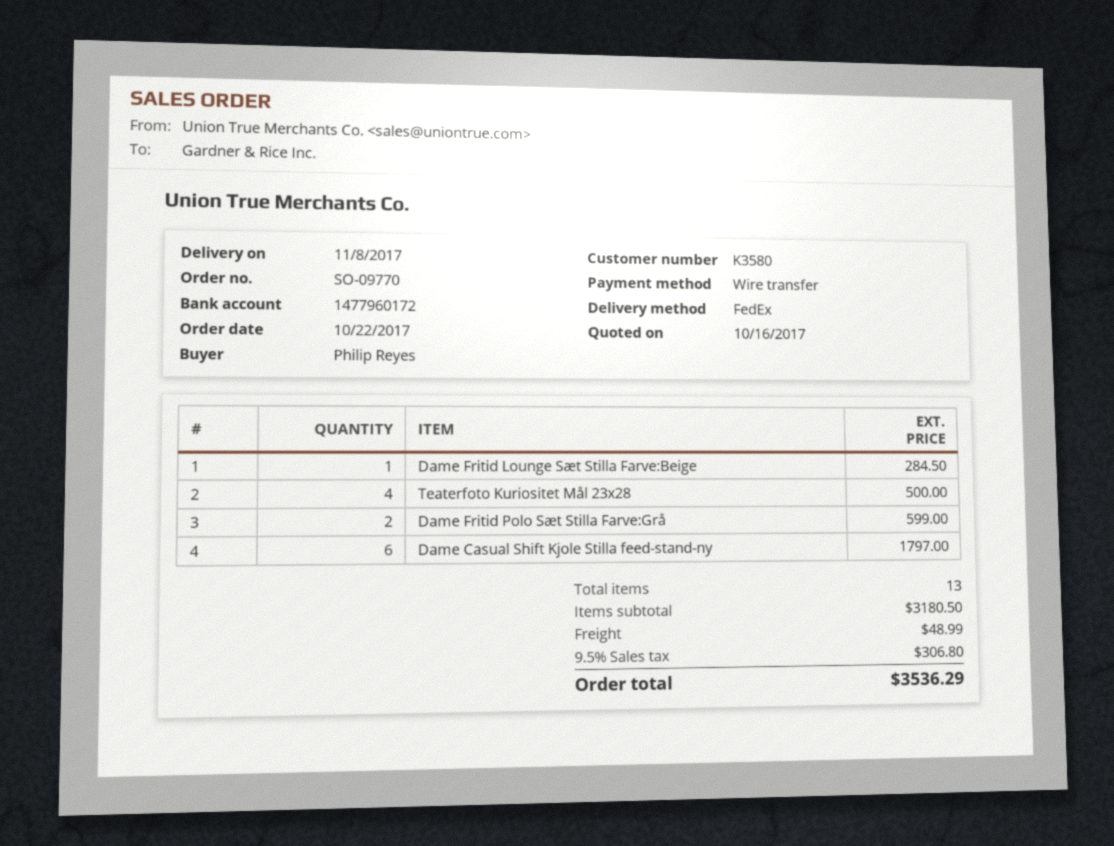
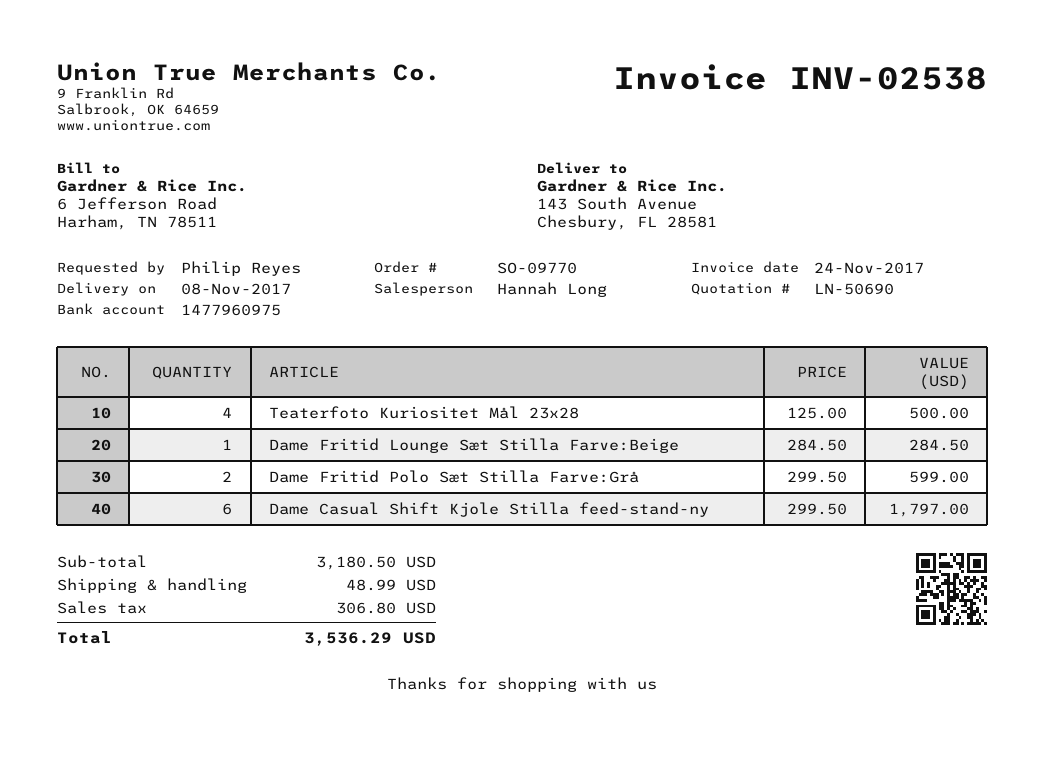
bank account: 1477960172 -> 1477960975

